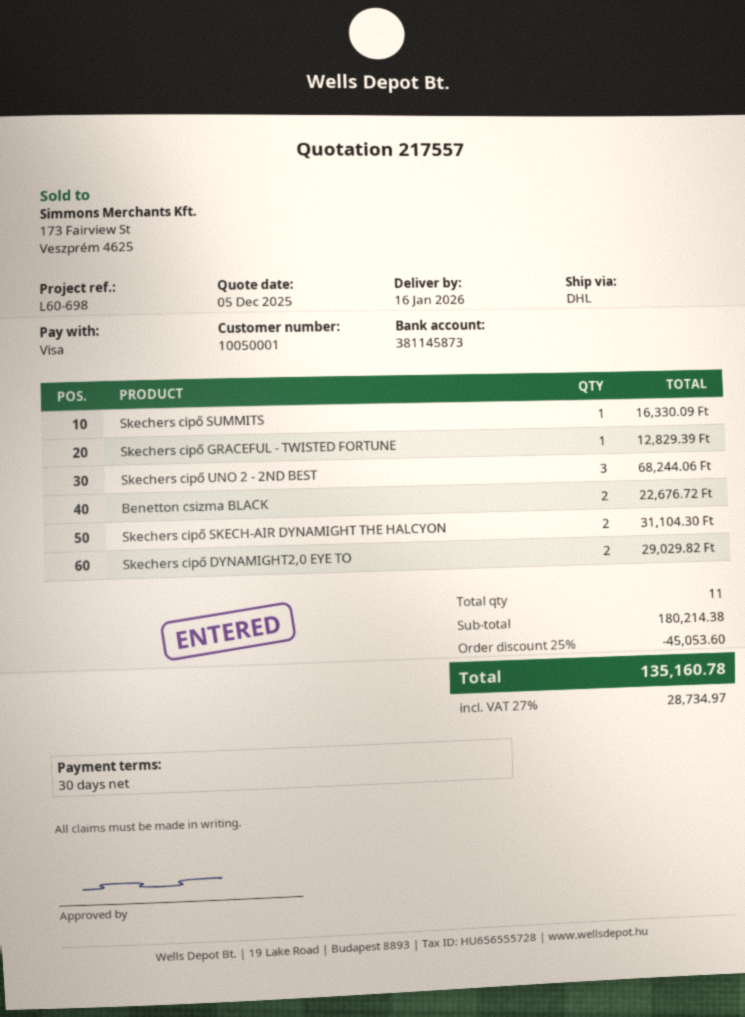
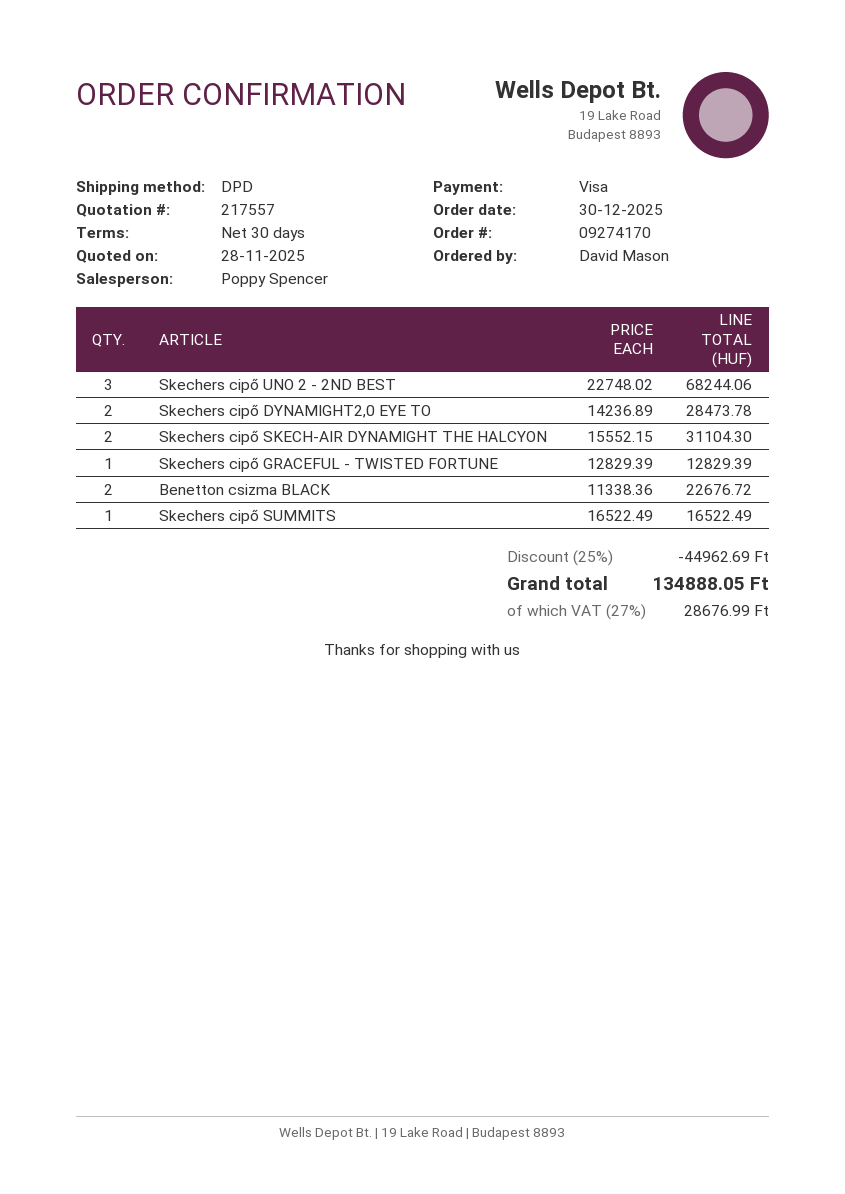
quote date: 2025-12-05 -> 2025-11-28
shipping method: DHL -> DPD
Skechers cipő SUMMITS: 1 for 16330.09 -> 1 for 16522.49
Skechers cipő DYNAMIGHT2,0 EYE TO: 2 for 29029.82 -> 2 for 28473.78
discount: 25% = 45053.60 -> 25% = 44962.69
tax: 27% = 28734.97 -> 27% = 28676.99
total: 135160.78 -> 134888.05

